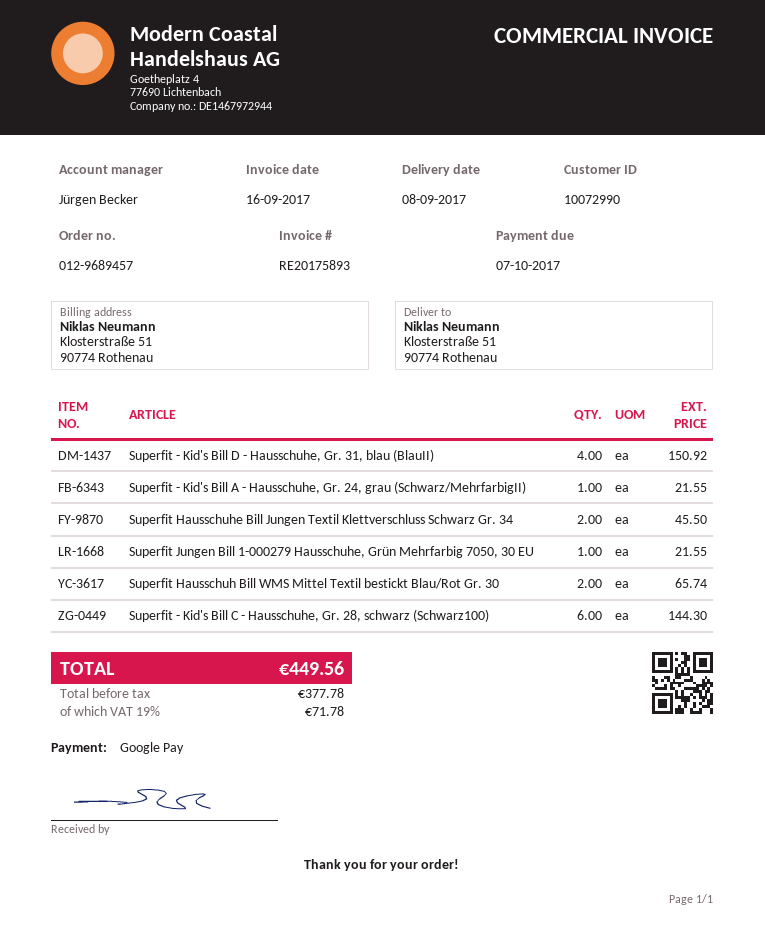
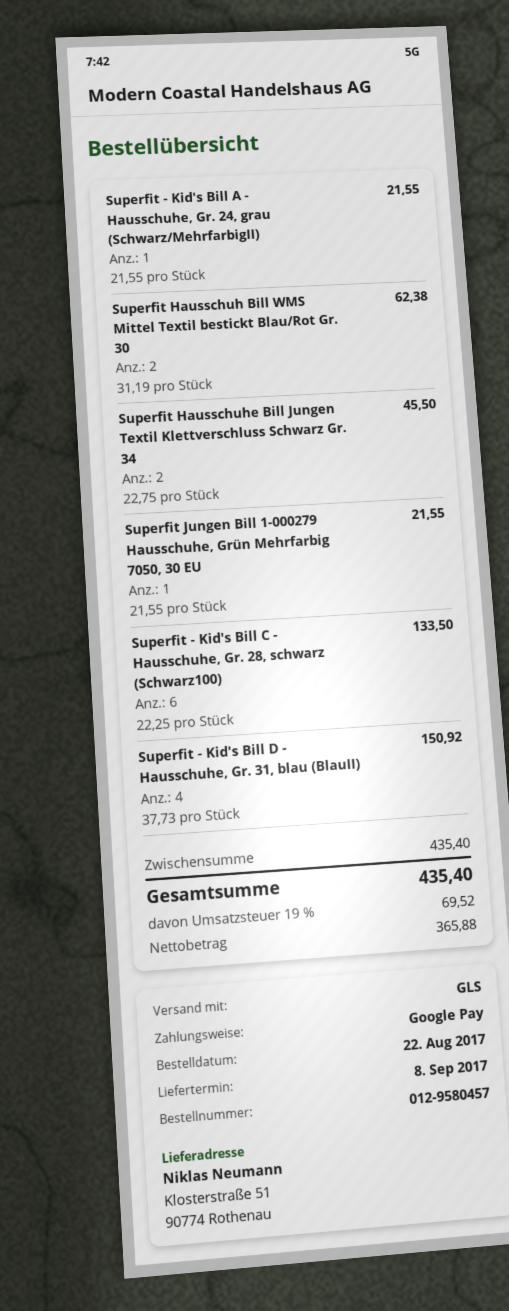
order number: 012-9689457 -> 012-9580457
Superfit Hausschuh Bill WMS Mittel Textil bestickt Blau/Rot Gr. 30: 2 for 65.74 -> 2 for 62.38
Superfit - Kid's Bill C - Hausschuhe, Gr. 28, schwarz (Schwarz100): 6 for 144.30 -> 6 for 133.50
net: 377.78 -> 365.88
tax: 19% = 71.78 -> 19% = 69.52
total: 449.56 -> 435.40

